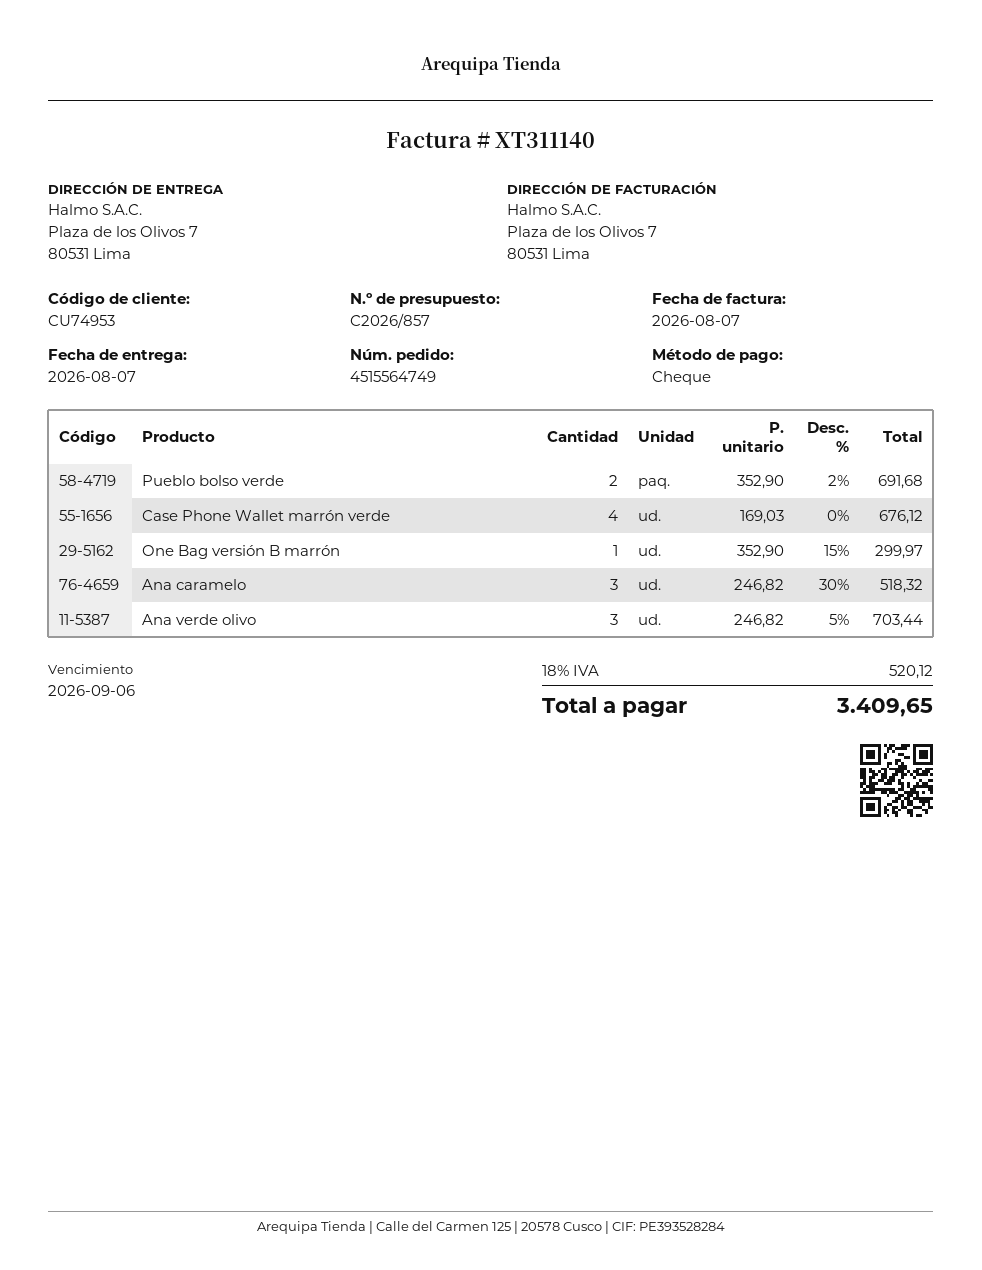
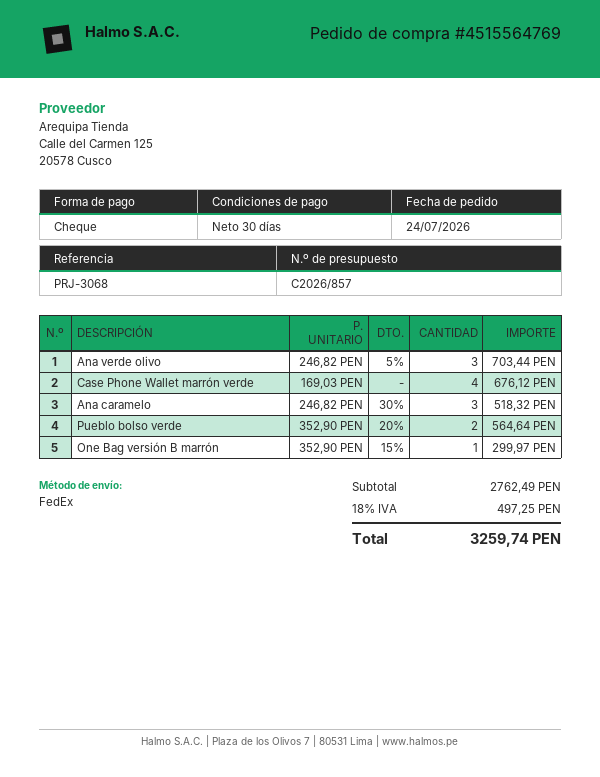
order number: 4515564749 -> 4515564769
Pueblo bolso verde: 2 x 352.90 - 2% = 691.68 -> 2 x 352.90 - 20% = 564.64
tax: 18% = 520.12 -> 18% = 497.25
total: 3409.65 -> 3259.74

